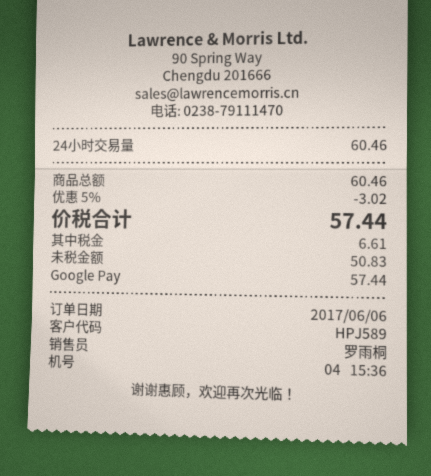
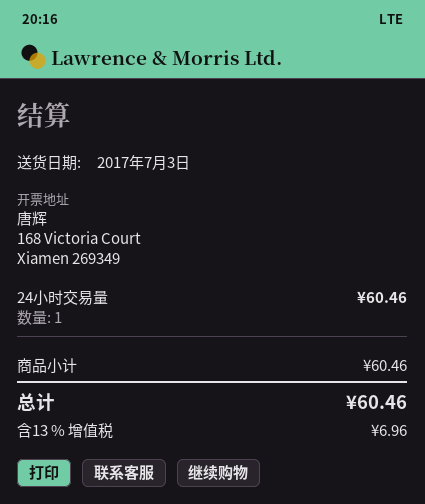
discount: 5% = 3.02 -> none
tax: 6.61 -> 6.96
total: 57.44 -> 60.46

